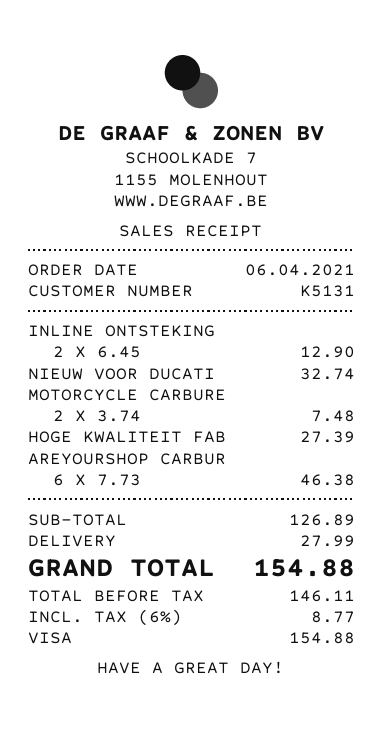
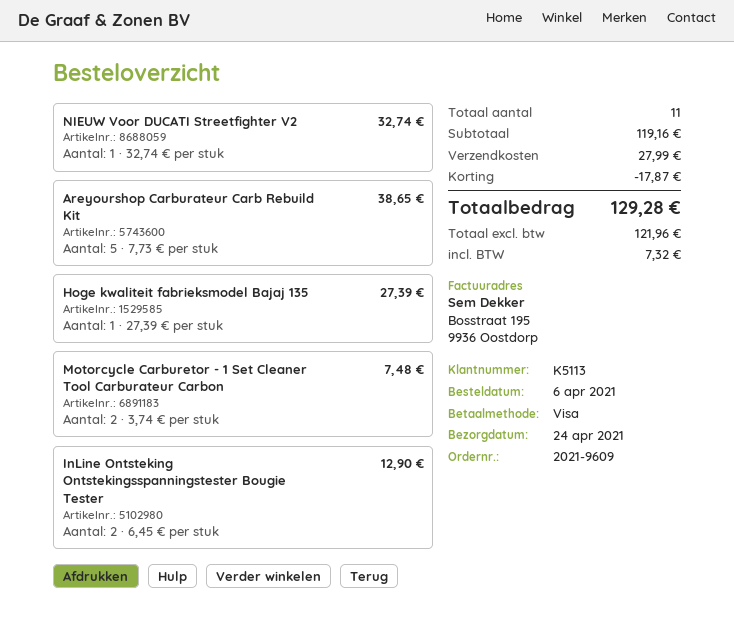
customer number: K5131 -> K5113
AREYOURSHOP CARBUR: 6 x 7.73 = 46.38 -> 5 x 7.73 = 38.65
subtotal: 126.89 -> 119.16
discount: none -> 17.87
net: 146.11 -> 121.96
tax: 8.77 -> 7.32
total: 154.88 -> 129.28

